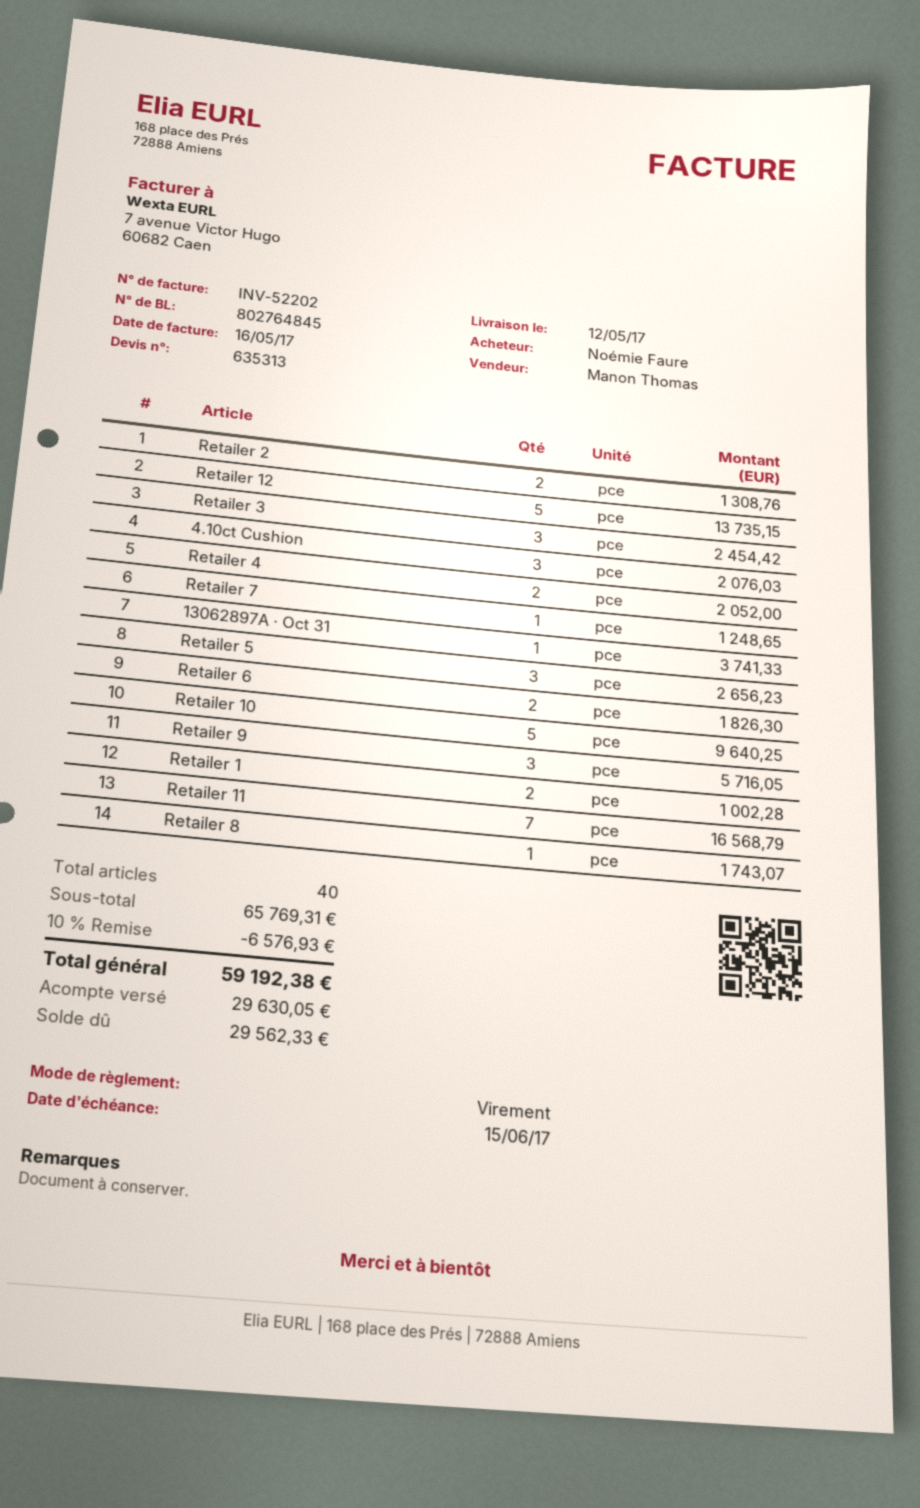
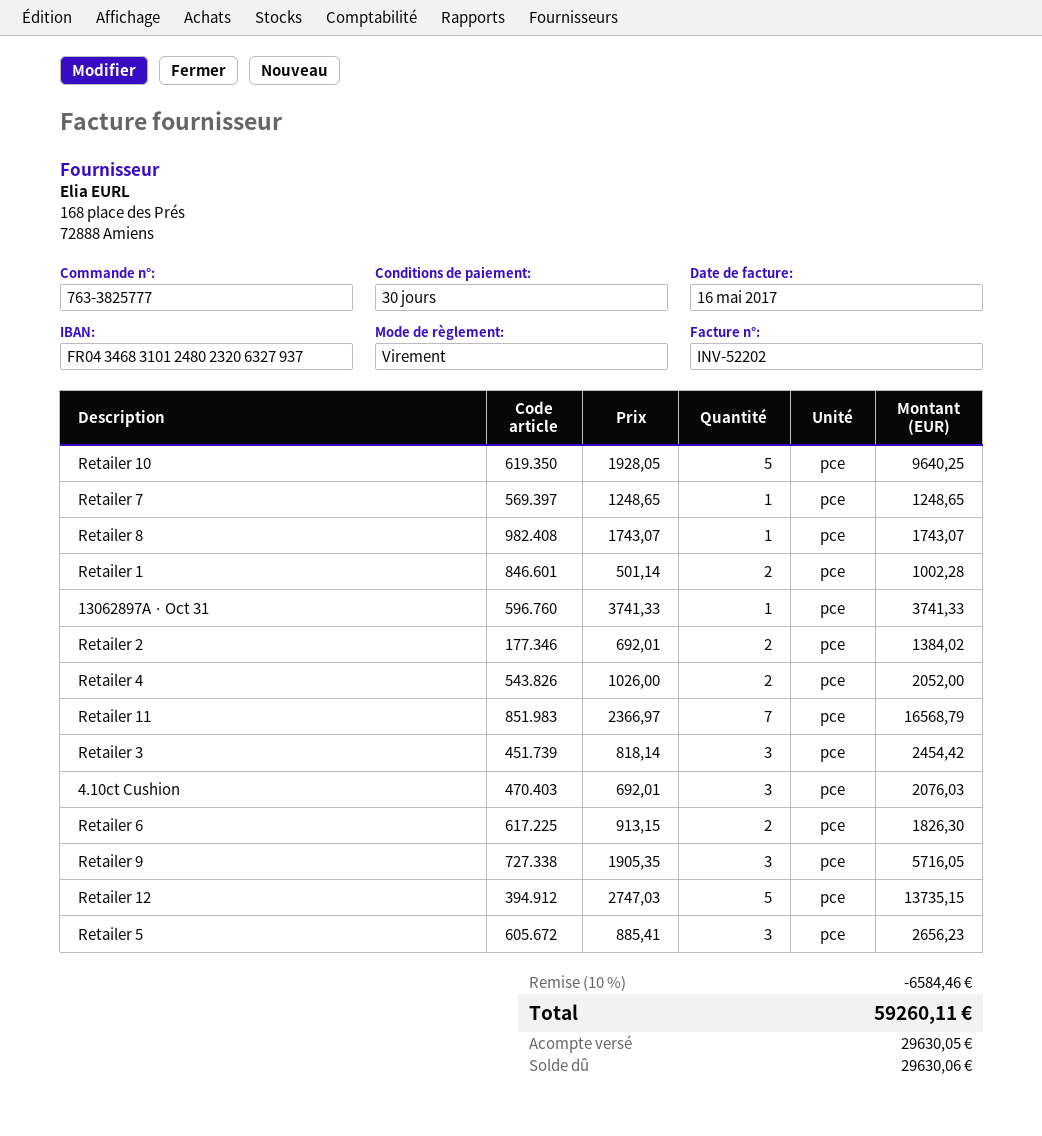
Retailer 2: 2 for 1308.76 -> 2 for 1384.02
discount: 10% = 6576.93 -> 10% = 6584.46
total: 59192.38 -> 59260.11
balance: 29562.33 -> 29630.06

